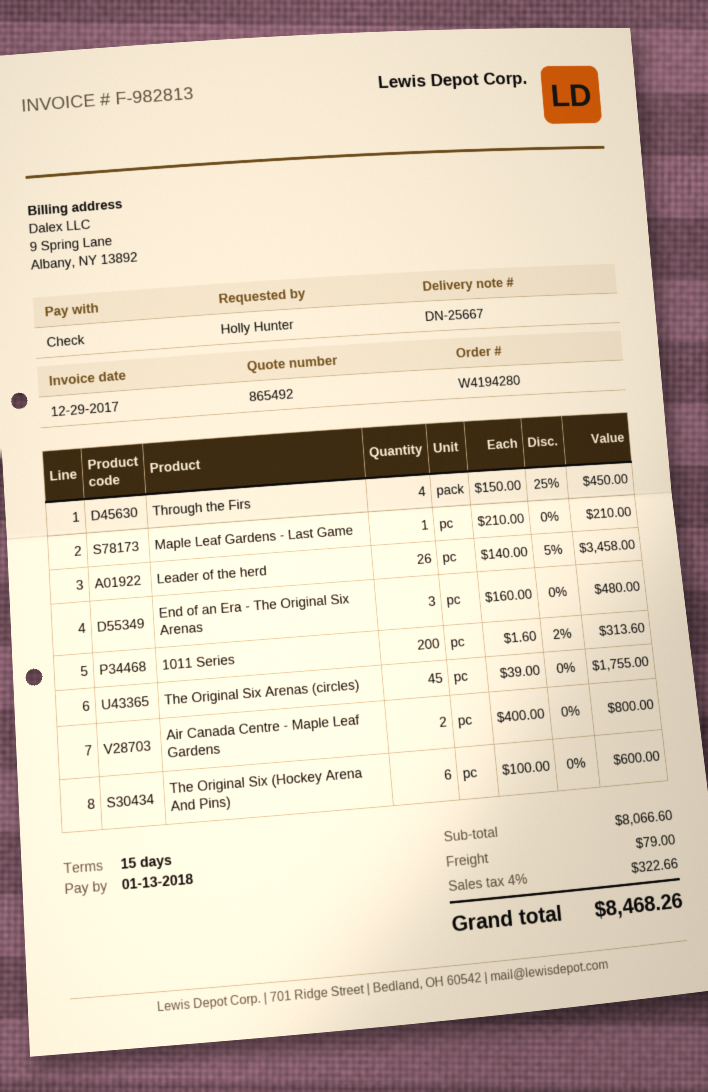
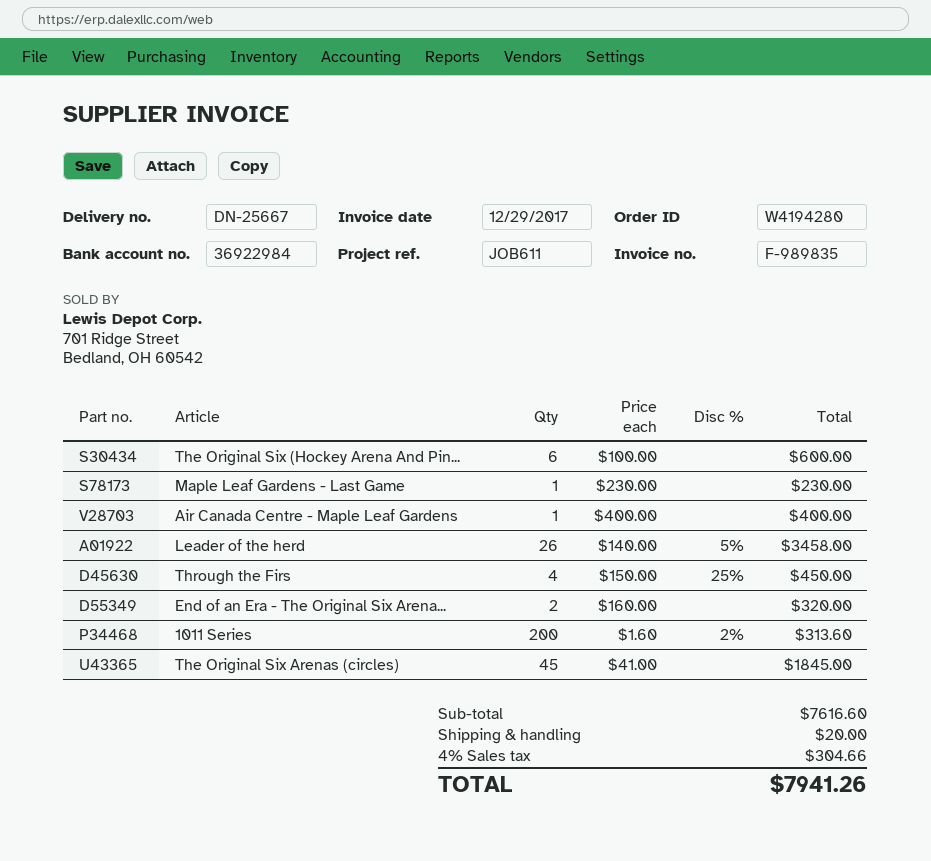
invoice number: F-982813 -> F-989835
Maple Leaf Gardens - Last Game: 1 x 210.00 = 210.00 -> 1 x 230.00 = 230.00
End of an Era - The Original Six Arenas: 3 x 160.00 = 480.00 -> 2 x 160.00 = 320.00
The Original Six Arenas (circles): 45 x 39.00 = 1755.00 -> 45 x 41.00 = 1845.00
Air Canada Centre - Maple Leaf Gardens: 2 x 400.00 = 800.00 -> 1 x 400.00 = 400.00
subtotal: 8066.60 -> 7616.60
shipping: 79.00 -> 20.00
tax: 4% = 322.66 -> 4% = 304.66
total: 8468.26 -> 7941.26

